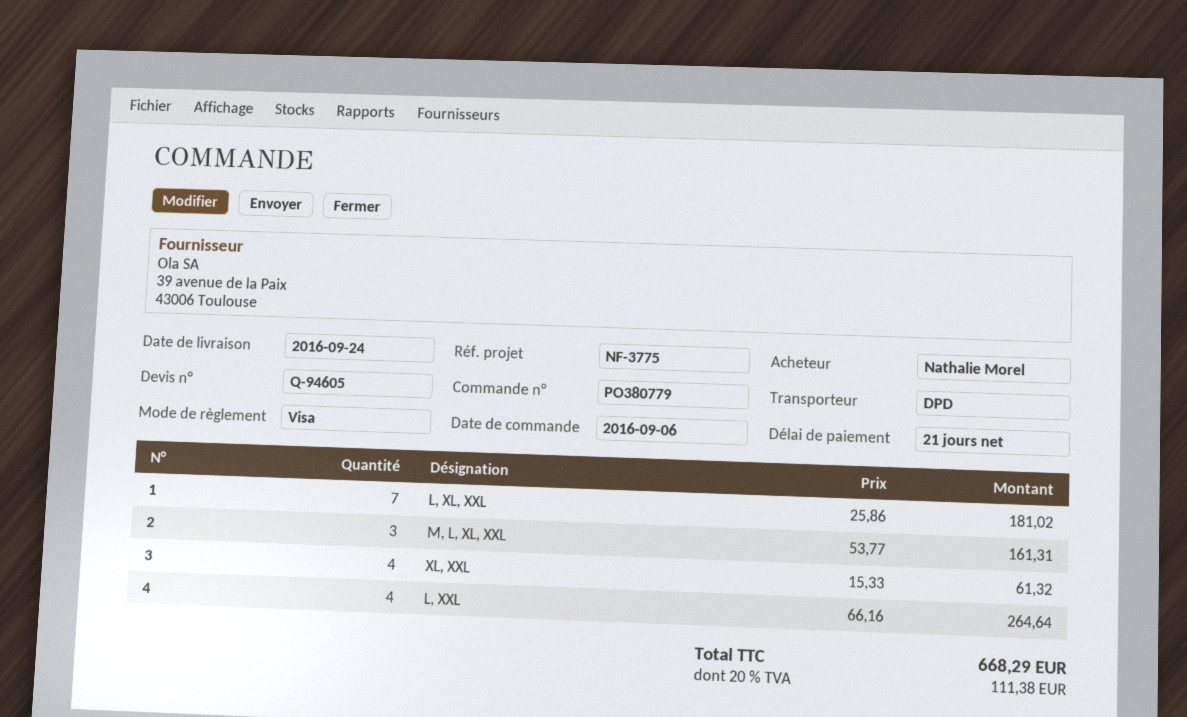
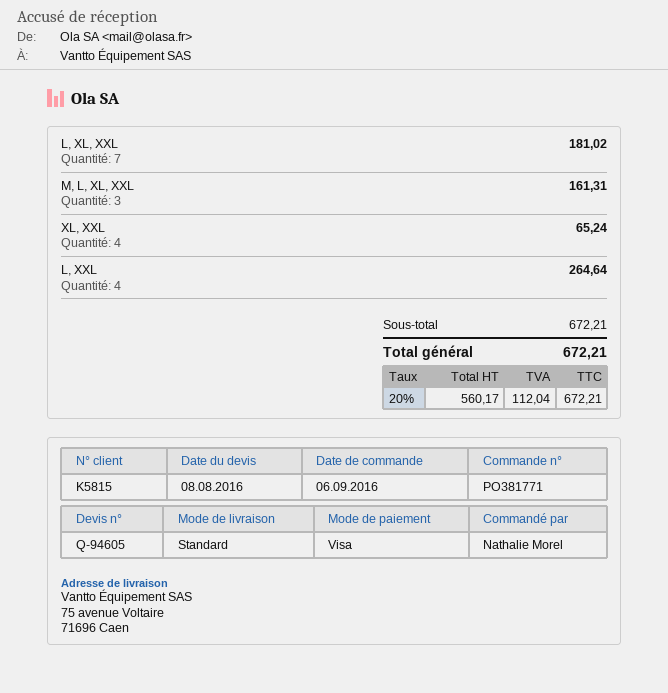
order number: PO380779 -> PO381771
shipping method: DPD -> standard
XL, XXL: 4 for 61.32 -> 4 for 65.24
tax: 20% = 111.38 -> 20% = 112.04
total: 668.29 -> 672.21

